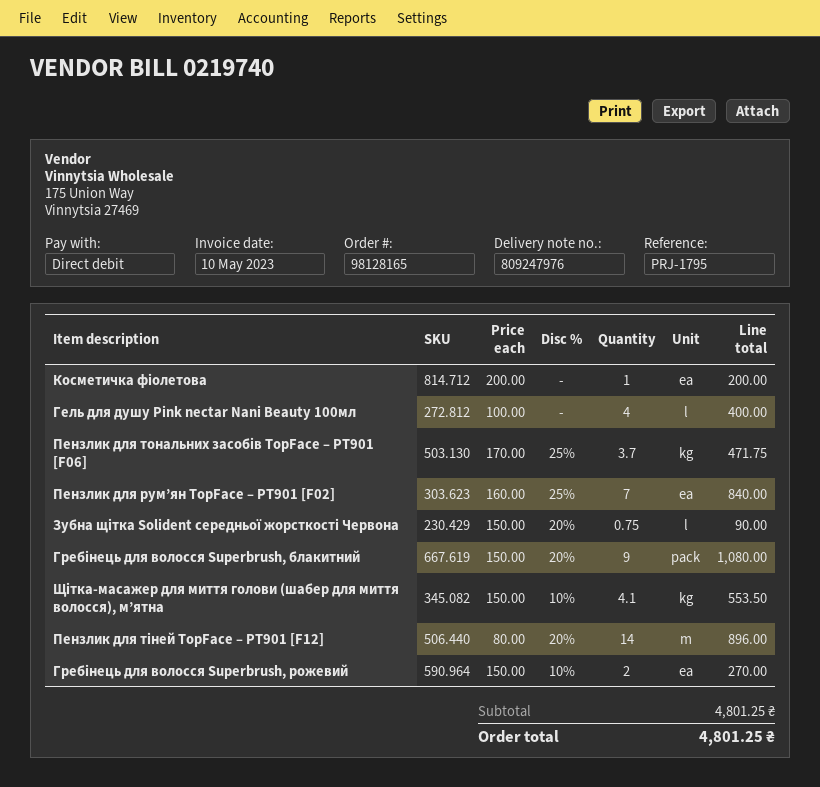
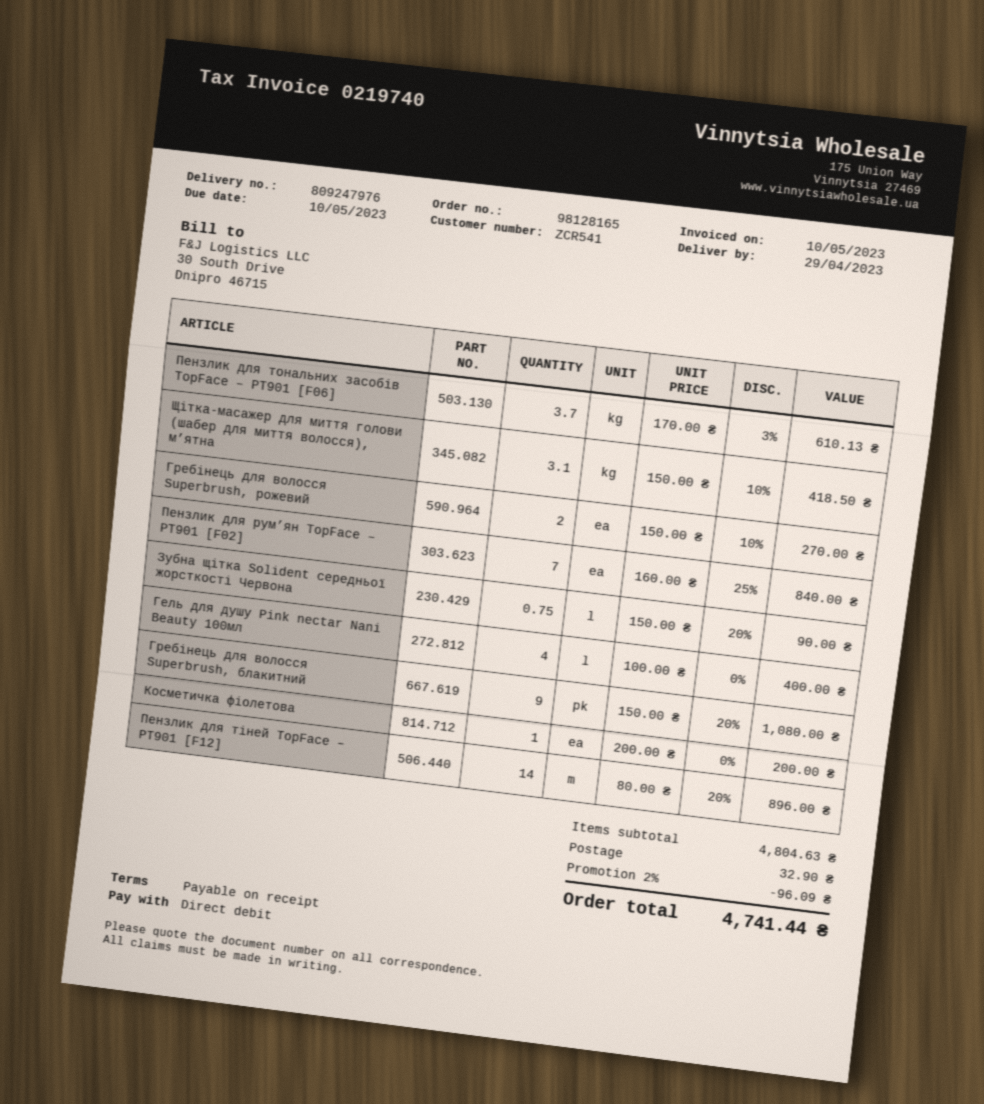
Пензлик для тональних засобів TopFace – PT901 [F06]: 3.7 x 170.00 - 25% = 471.75 -> 3.7 x 170.00 - 3% = 610.13
Щітка-масажер для миття голови (шабер для миття волосся), м’ятна: 4.1 x 150.00 - 10% = 553.50 -> 3.1 x 150.00 - 10% = 418.50
subtotal: 4801.25 -> 4804.63
discount: none -> 2% = 96.09
shipping: none -> 32.90
total: 4801.25 -> 4741.44

